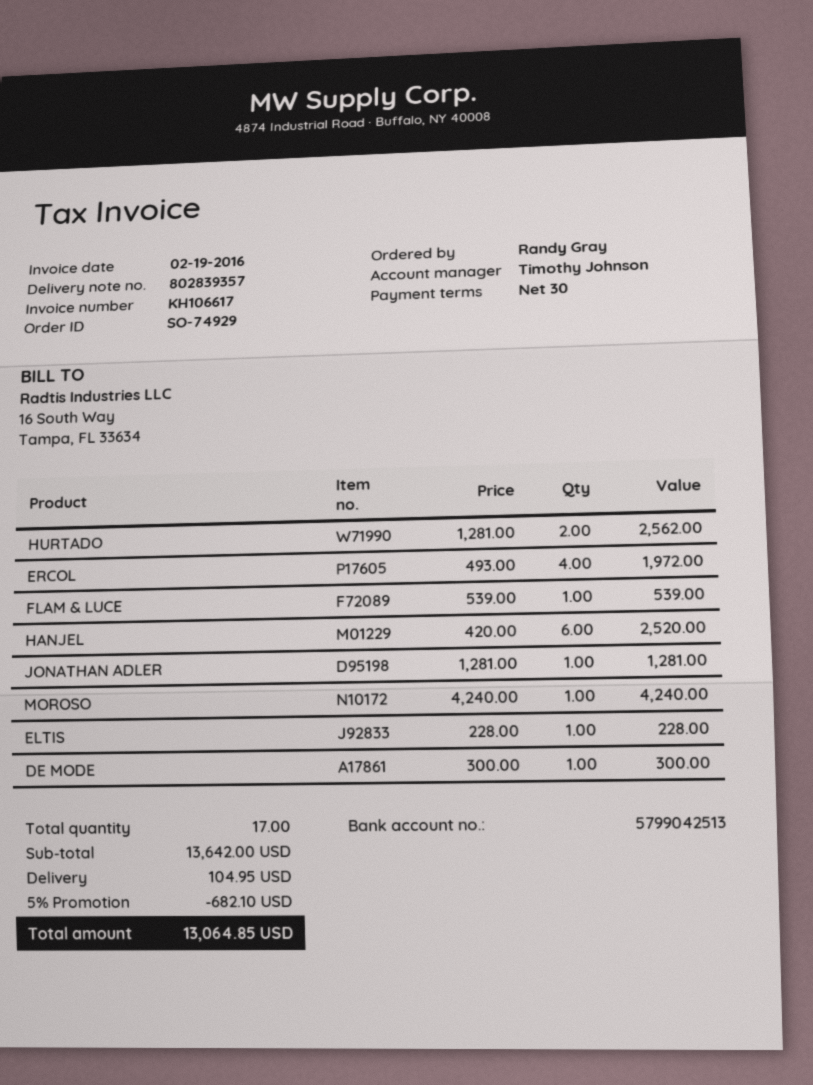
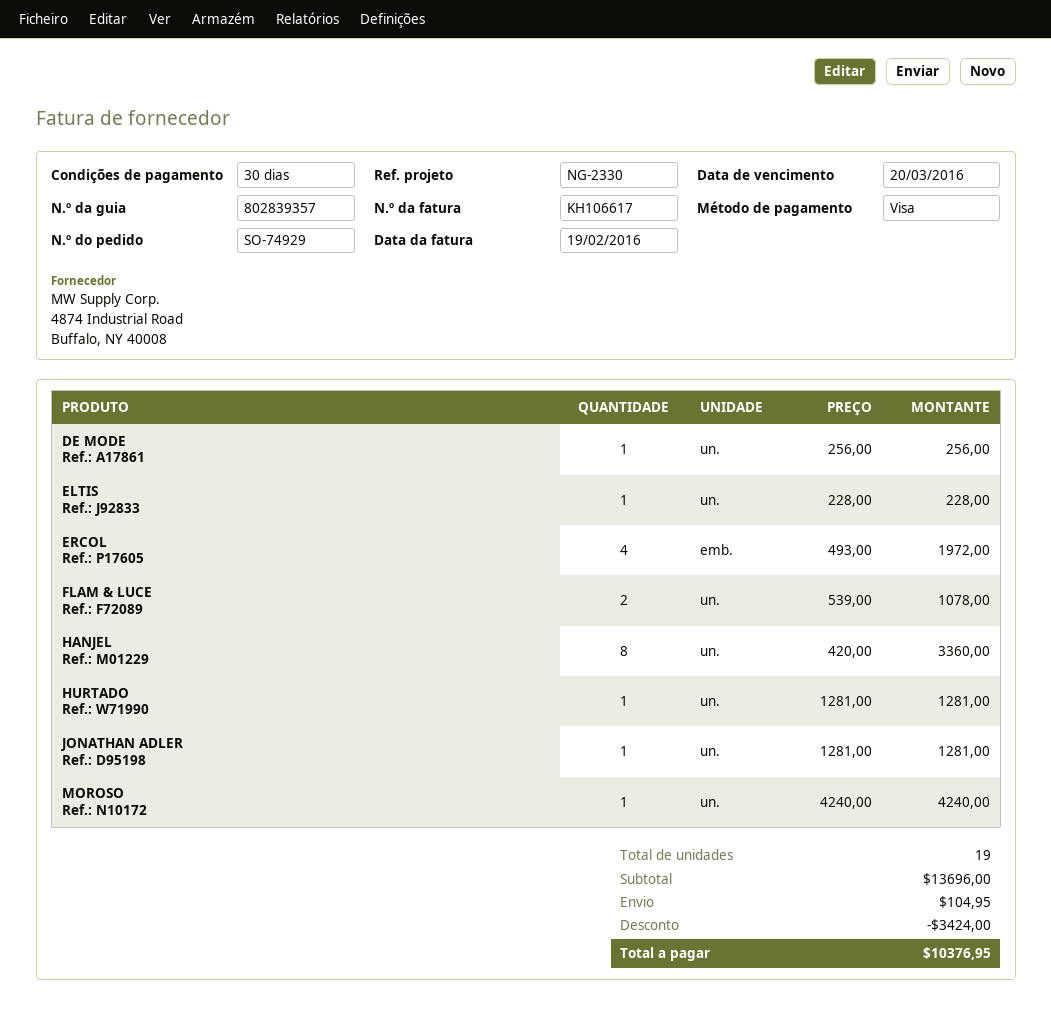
HURTADO: 2 x 1281.00 = 2562.00 -> 1 x 1281.00 = 1281.00
FLAM & LUCE: 1 x 539.00 = 539.00 -> 2 x 539.00 = 1078.00
HANJEL: 6 x 420.00 = 2520.00 -> 8 x 420.00 = 3360.00
DE MODE: 1 x 300.00 = 300.00 -> 1 x 256.00 = 256.00
total quantity: 17 -> 19
subtotal: 13642.00 -> 13696.00
discount: 682.10 -> 3424.00
total: 13064.85 -> 10376.95

